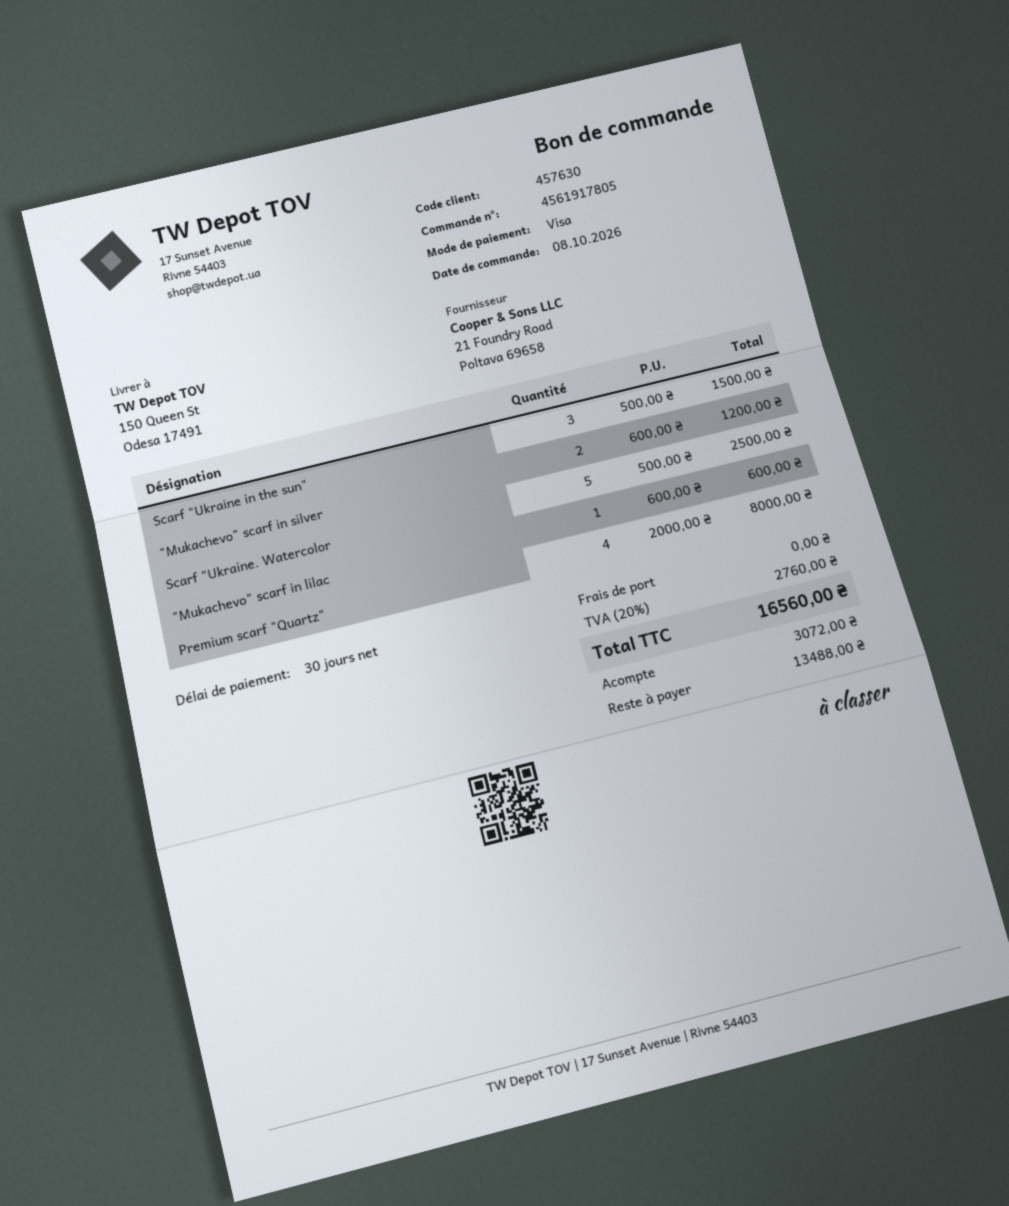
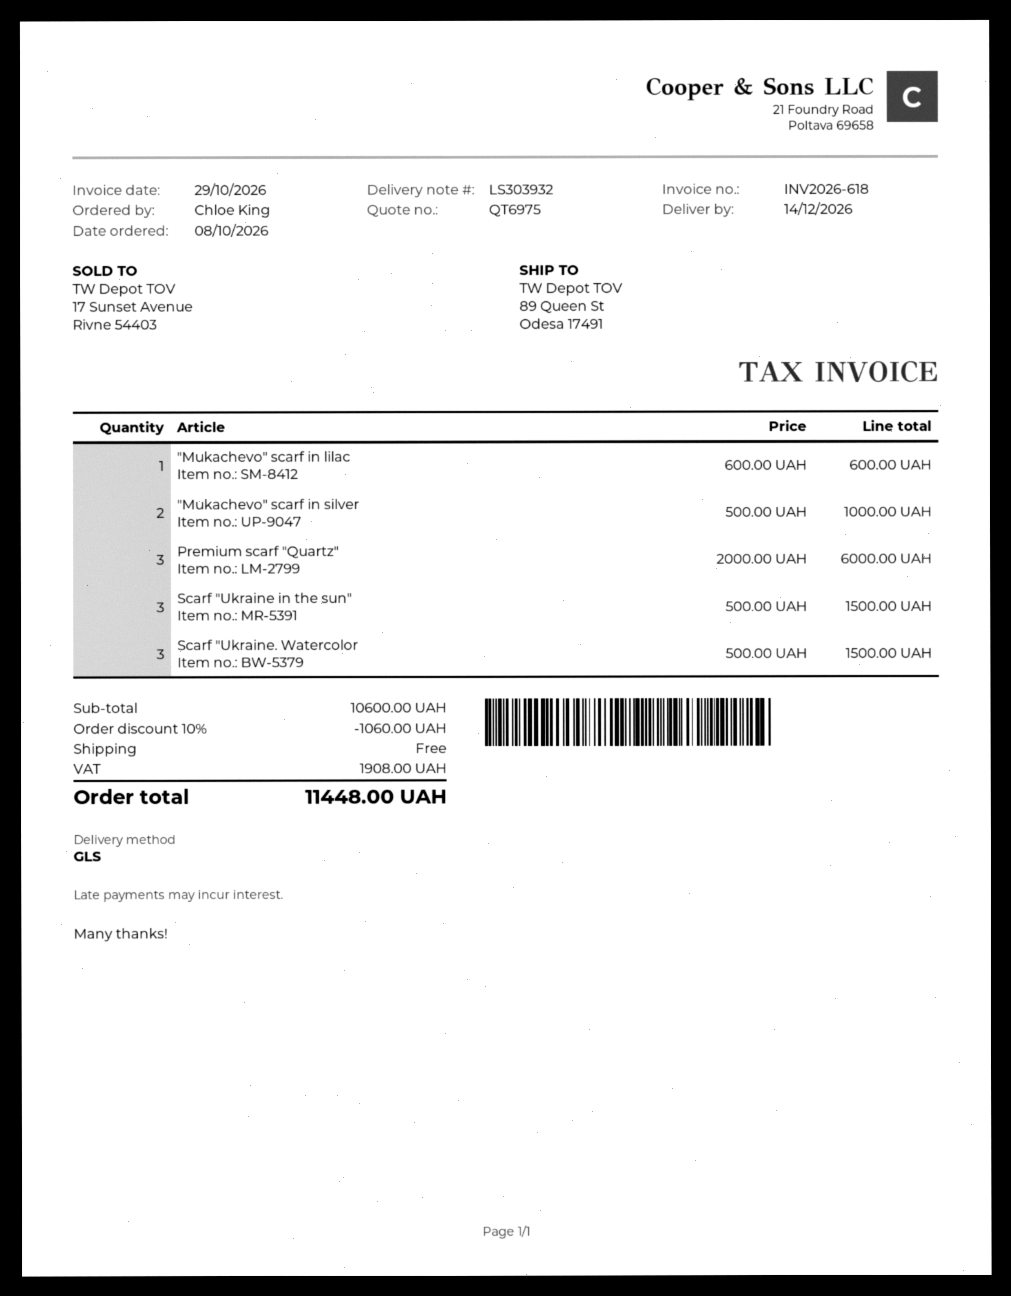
ship to: 150 Queen St, Odesa 17491 -> 89 Queen St, Odesa 17491
"Mukachevo" scarf in silver: 2 x 600.00 = 1200.00 -> 2 x 500.00 = 1000.00
Scarf "Ukraine. Watercolor: 5 x 500.00 = 2500.00 -> 3 x 500.00 = 1500.00
Premium scarf "Quartz": 4 x 2000.00 = 8000.00 -> 3 x 2000.00 = 6000.00
discount: none -> 10% = 1060.00
tax: 2760.00 -> 1908.00
total: 16560.00 -> 11448.00

